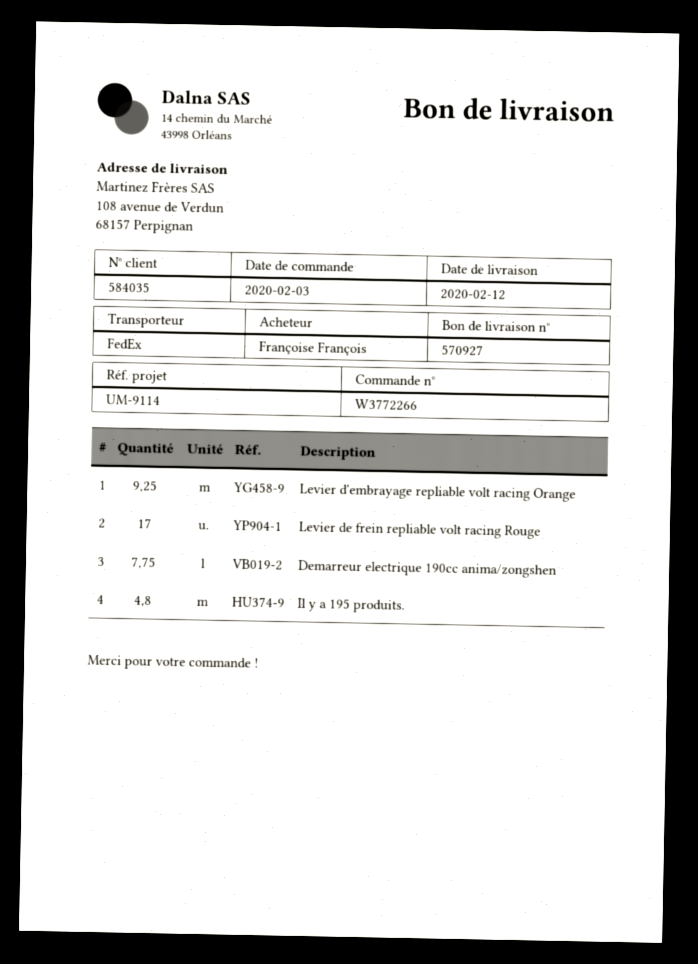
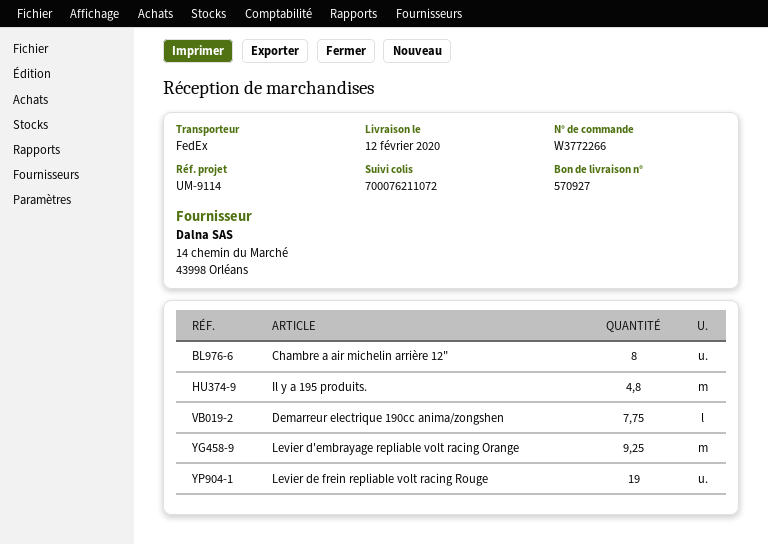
Levier de frein repliable volt racing Rouge: 17 -> 19
Chambre a air michelin arrière 12": none -> 8

